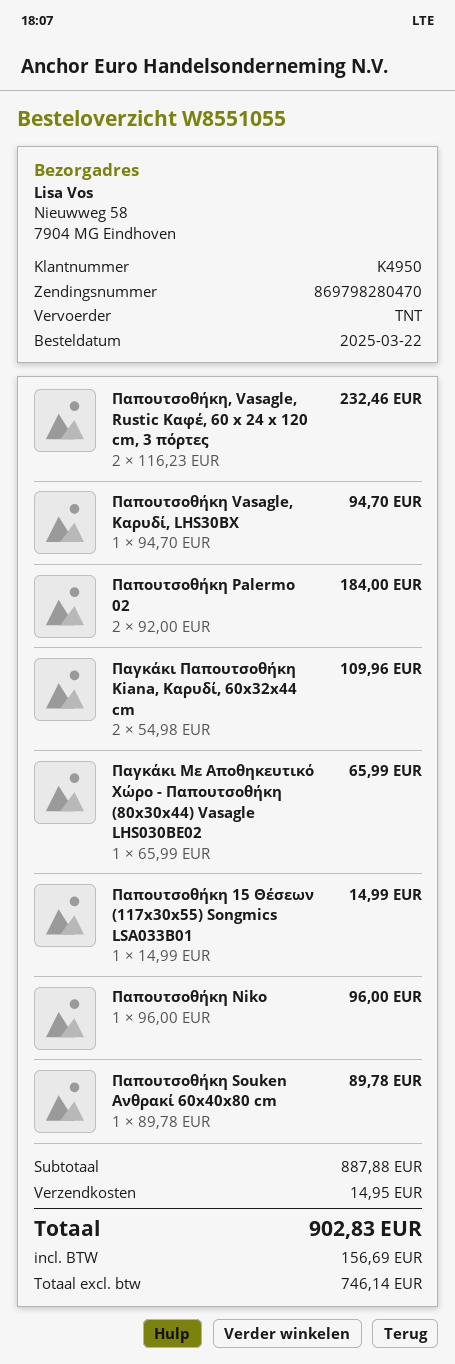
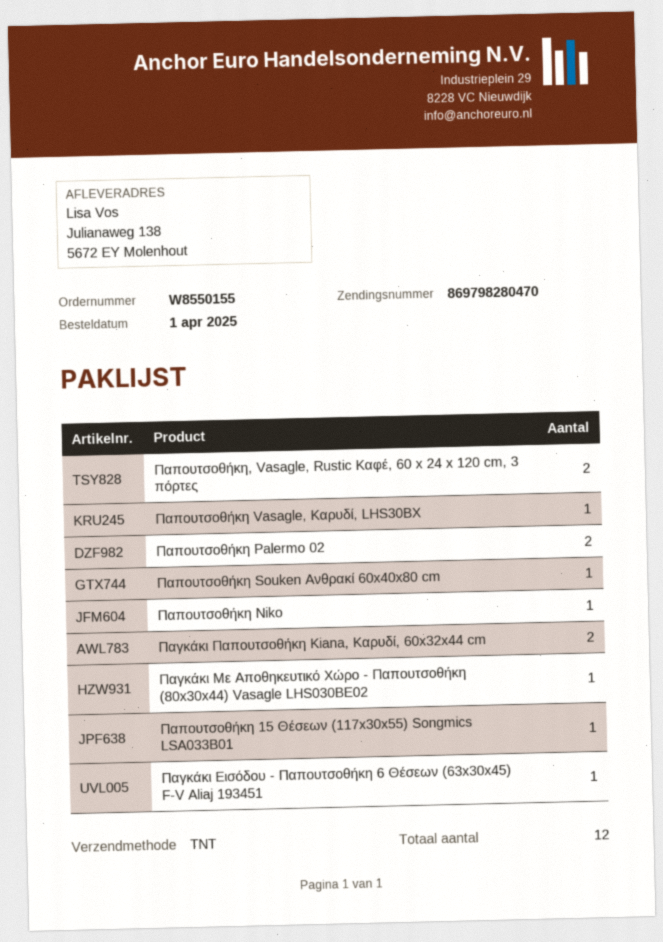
order number: W8551055 -> W8550155
order date: 2025-03-22 -> 2025-04-01
ship to: Nieuwweg 58, 7904 MG Eindhoven -> Julianaweg 138, 5672 EY Molenhout
Παγκάκι Εισόδου - Παπουτσοθήκη 6 Θέσεων (63x30x45) F-V Aliaj 193451: none -> 1

